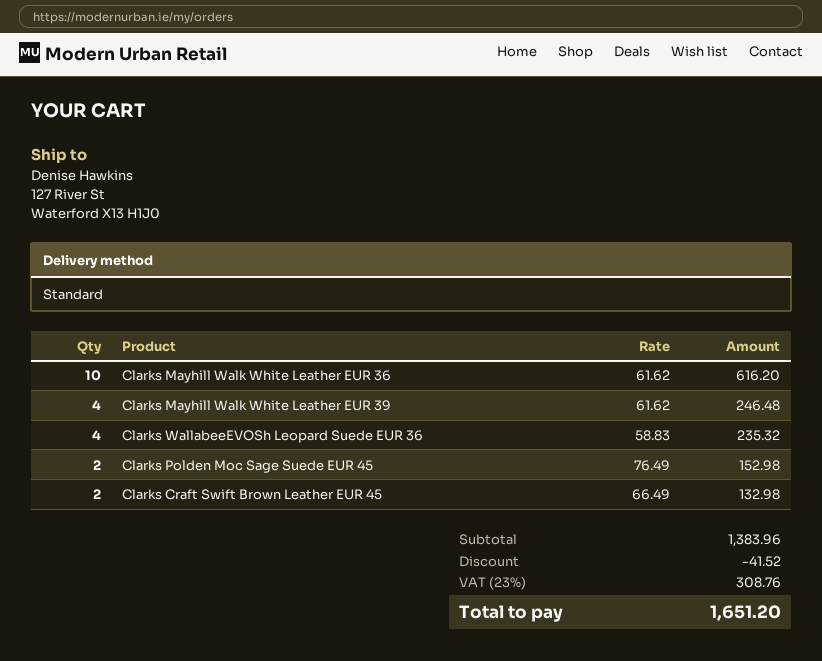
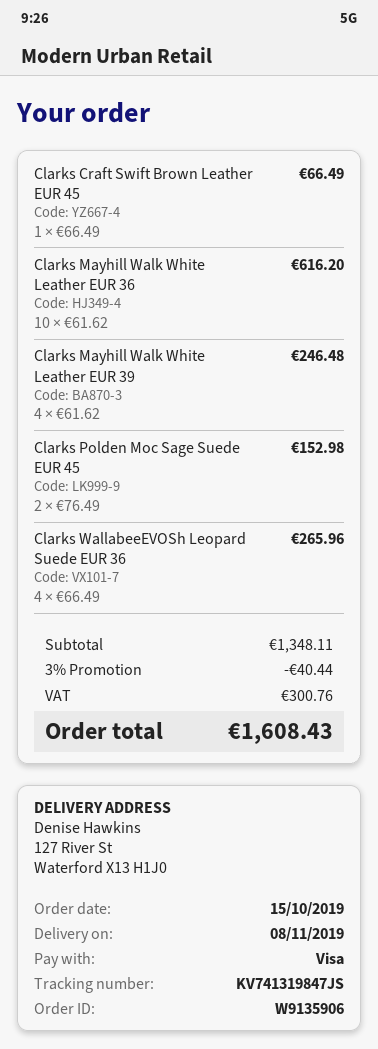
Clarks WallabeeEVOSh Leopard Suede EUR 36: 4 x 58.83 = 235.32 -> 4 x 66.49 = 265.96
Clarks Craft Swift Brown Leather EUR 45: 2 x 66.49 = 132.98 -> 1 x 66.49 = 66.49
subtotal: 1383.96 -> 1348.11
discount: 41.52 -> 40.44
tax: 308.76 -> 300.76
total: 1651.20 -> 1608.43

